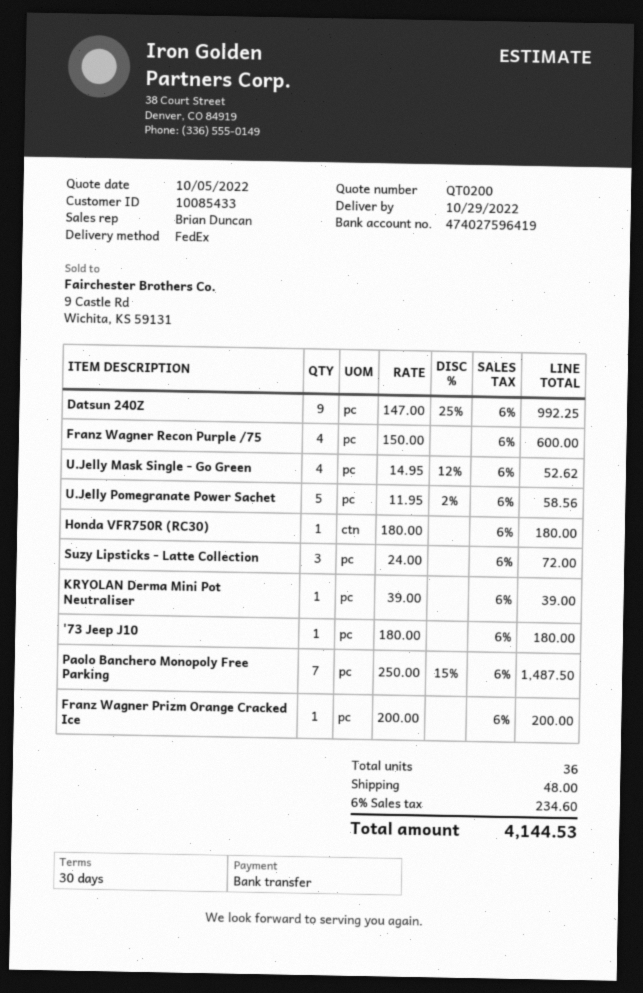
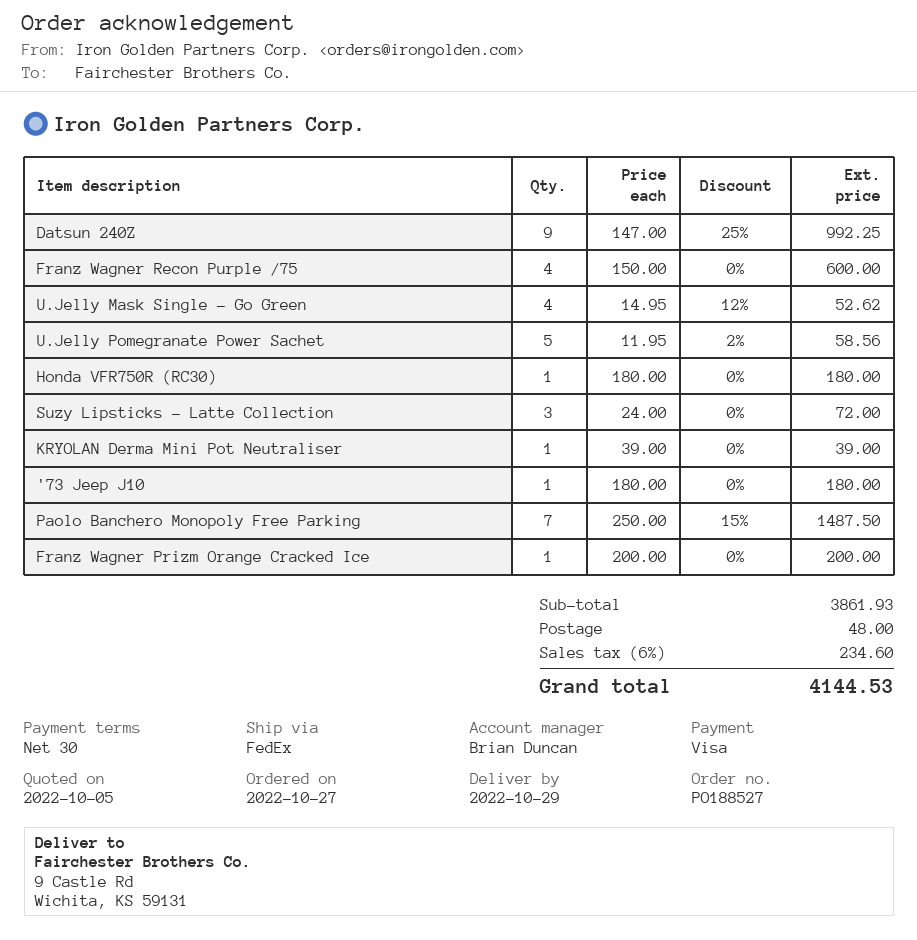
payment method: bank transfer -> Visa

